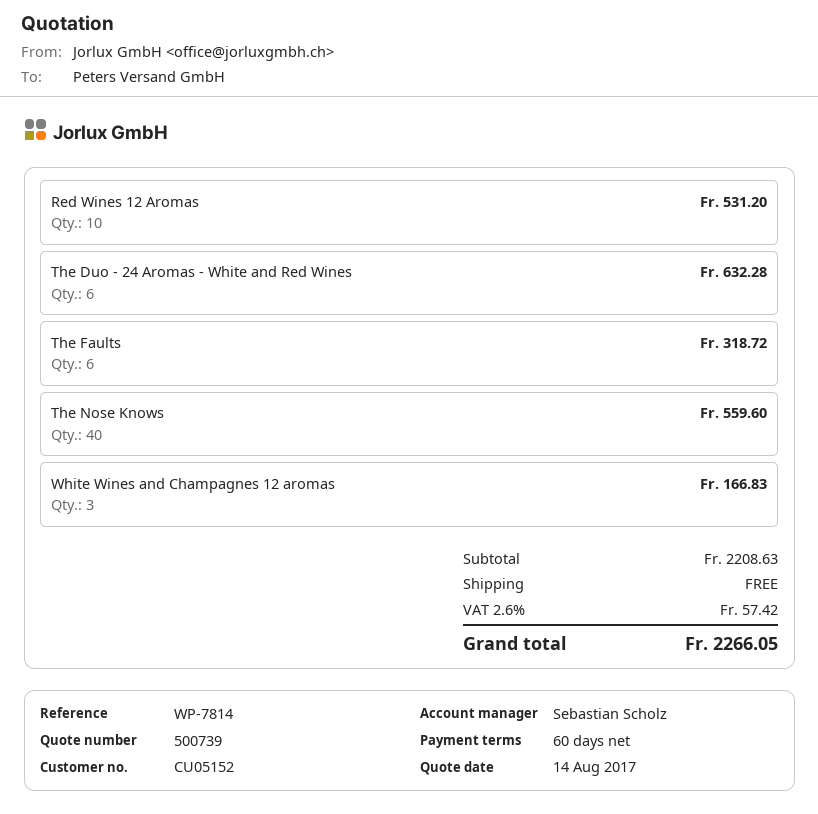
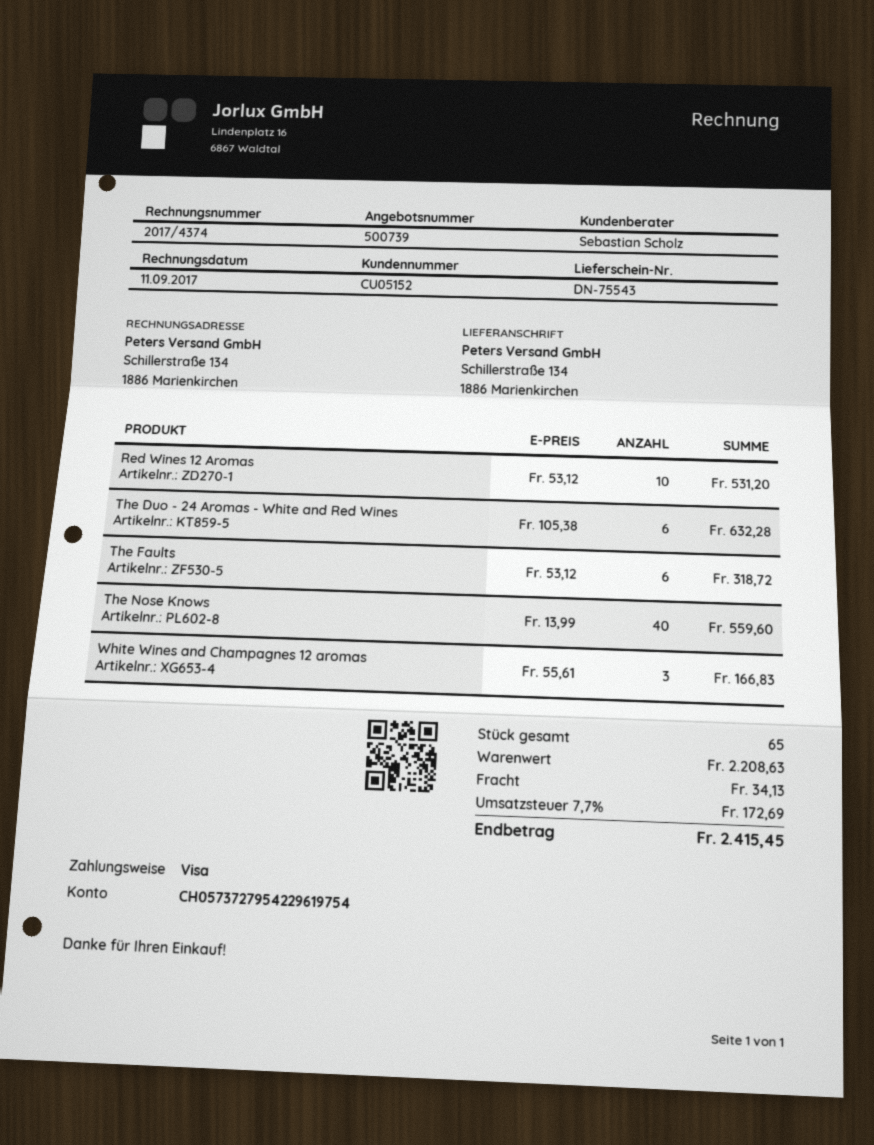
shipping: 0.00 -> 34.13
tax: 2.6% = 57.42 -> 7.7% = 172.69
total: 2266.05 -> 2415.45

